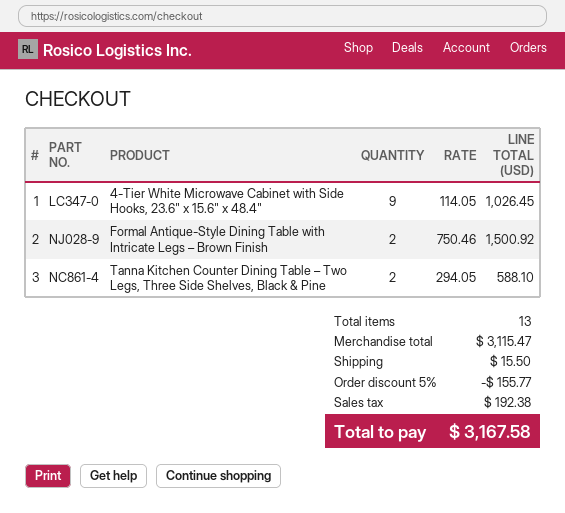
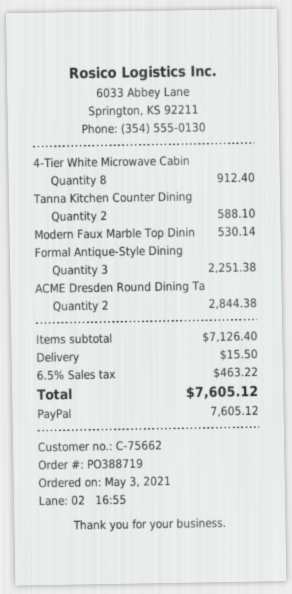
4-Tier White Microwave Cabinet with Side Hooks, 23.6" x 15.6" x 48.4": 9 for 1026.45 -> 8 for 912.40
Formal Antique-Style Dining Table with Intricate Legs – Brown Finish: 2 for 1500.92 -> 3 for 2251.38
Modern Faux Marble Top Dinin: none -> 1 for 530.14
ACME Dresden Round Dining Ta: none -> 2 for 2844.38
subtotal: 3115.47 -> 7126.40
discount: 5% = 155.77 -> none
tax: 192.38 -> 463.22
total: 3167.58 -> 7605.12

